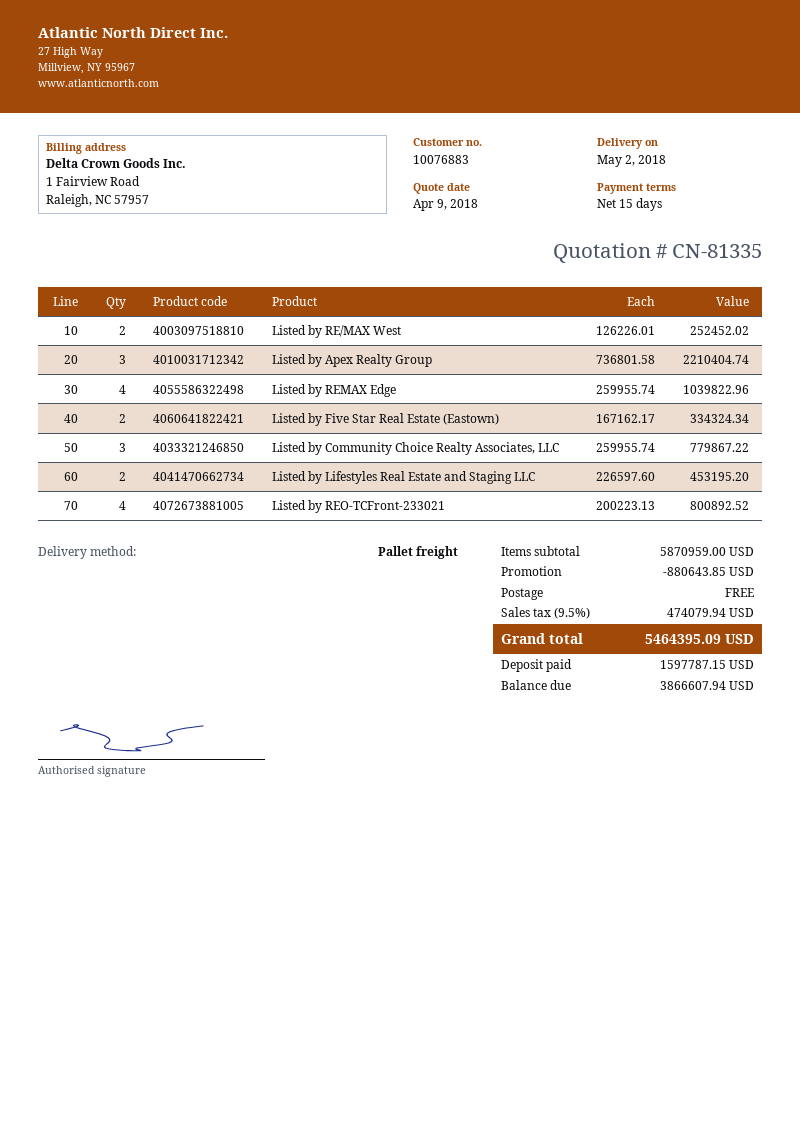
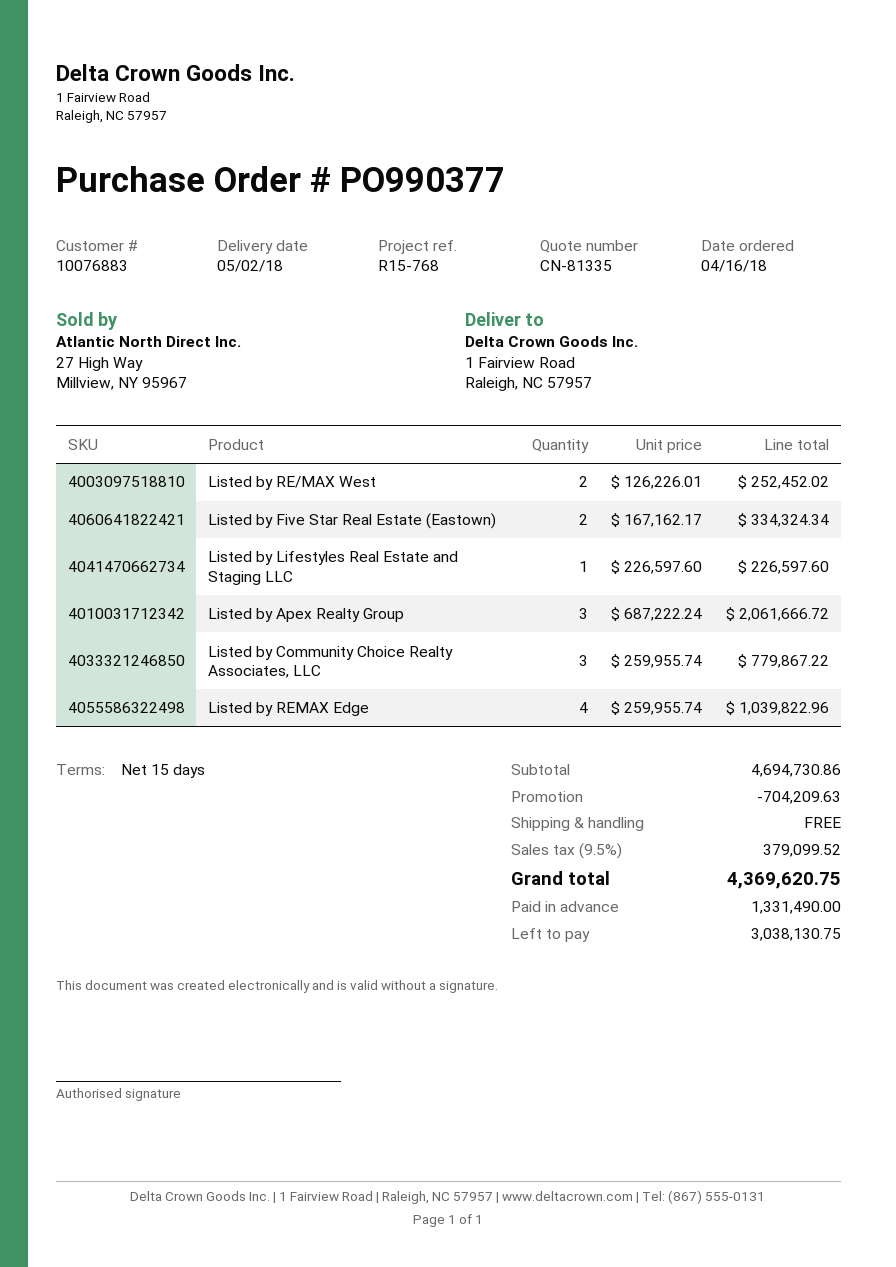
Listed by Apex Realty Group: 3 x 736801.58 = 2210404.74 -> 3 x 687222.24 = 2061666.72
Listed by Lifestyles Real Estate and Staging LLC: 2 x 226597.60 = 453195.20 -> 1 x 226597.60 = 226597.60
Listed by REO-TCFront-233021: 4 x 200223.13 = 800892.52 -> none
subtotal: 5870959.00 -> 4694730.86
discount: 880643.85 -> 704209.63
tax: 9.5% = 474079.94 -> 9.5% = 379099.52
total: 5464395.09 -> 4369620.75
deposit: 1597787.15 -> 1331490.00
balance: 3866607.94 -> 3038130.75

